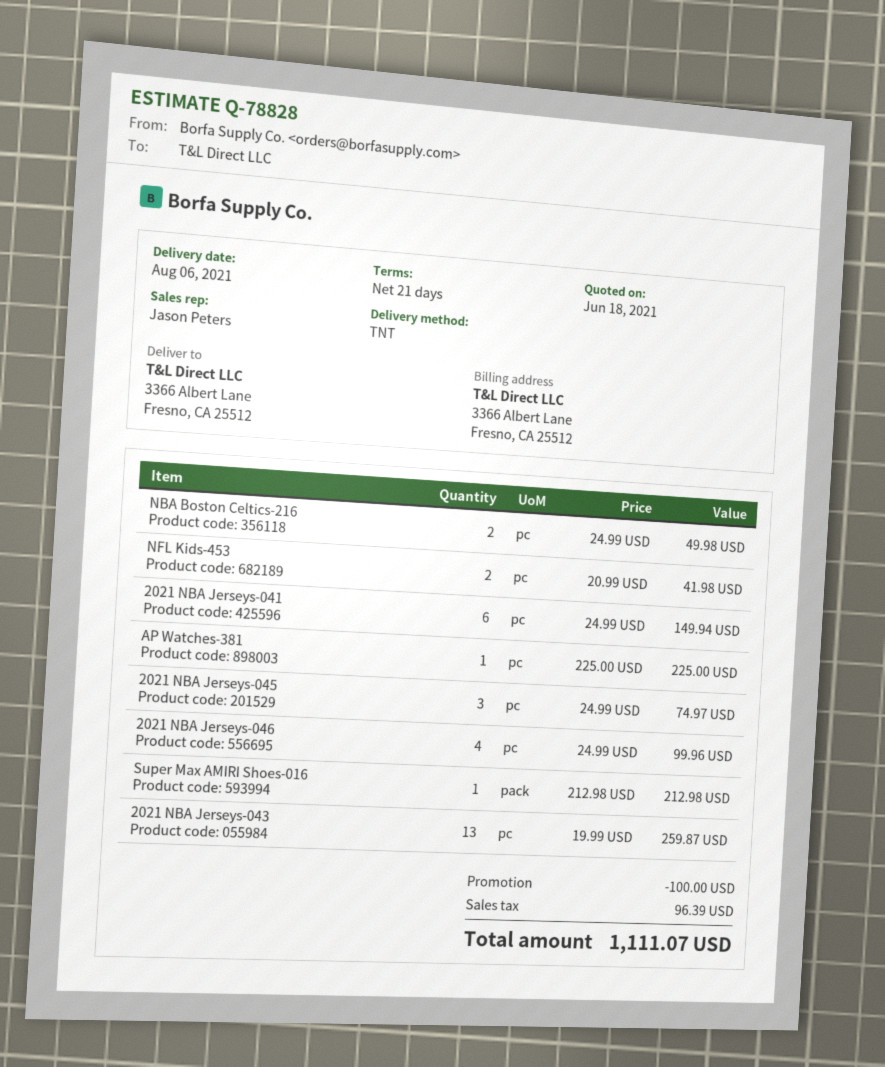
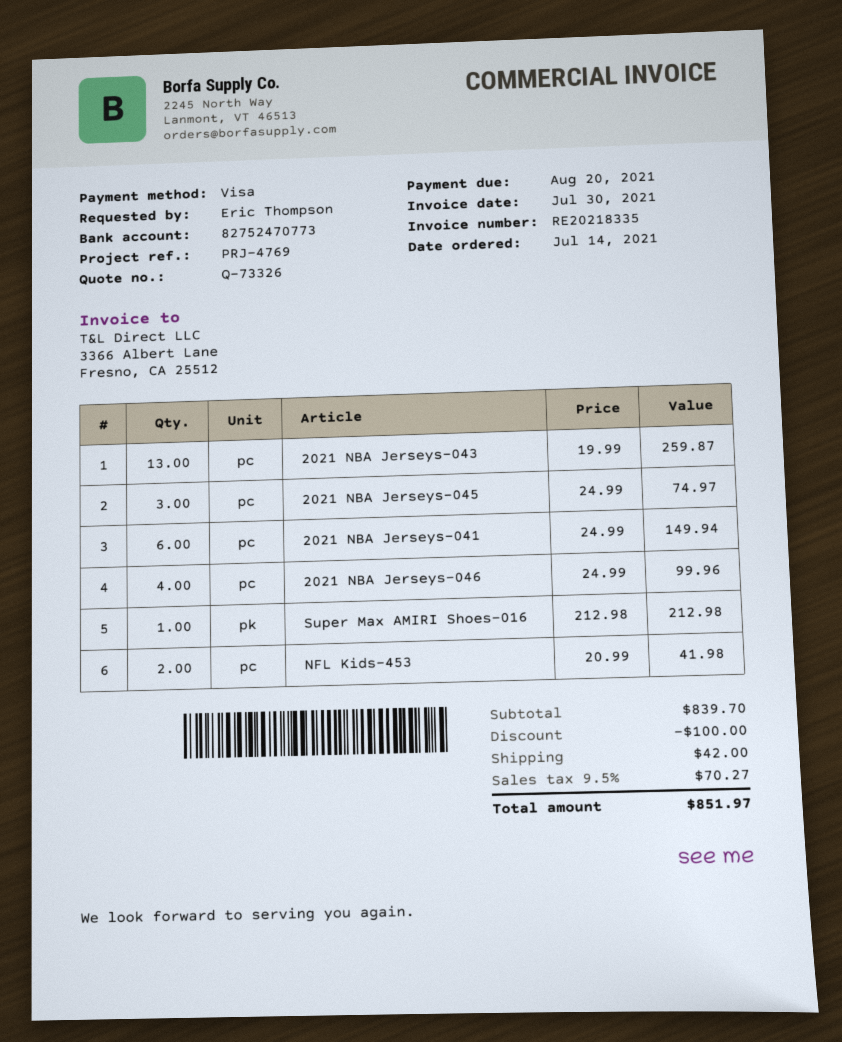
quote number: Q-78828 -> Q-73326
NBA Boston Celtics-216: 2 x 24.99 = 49.98 -> none
AP Watches-381: 1 x 225.00 = 225.00 -> none
shipping: none -> 42.00
tax: 96.39 -> 70.27
total: 1111.07 -> 851.97

